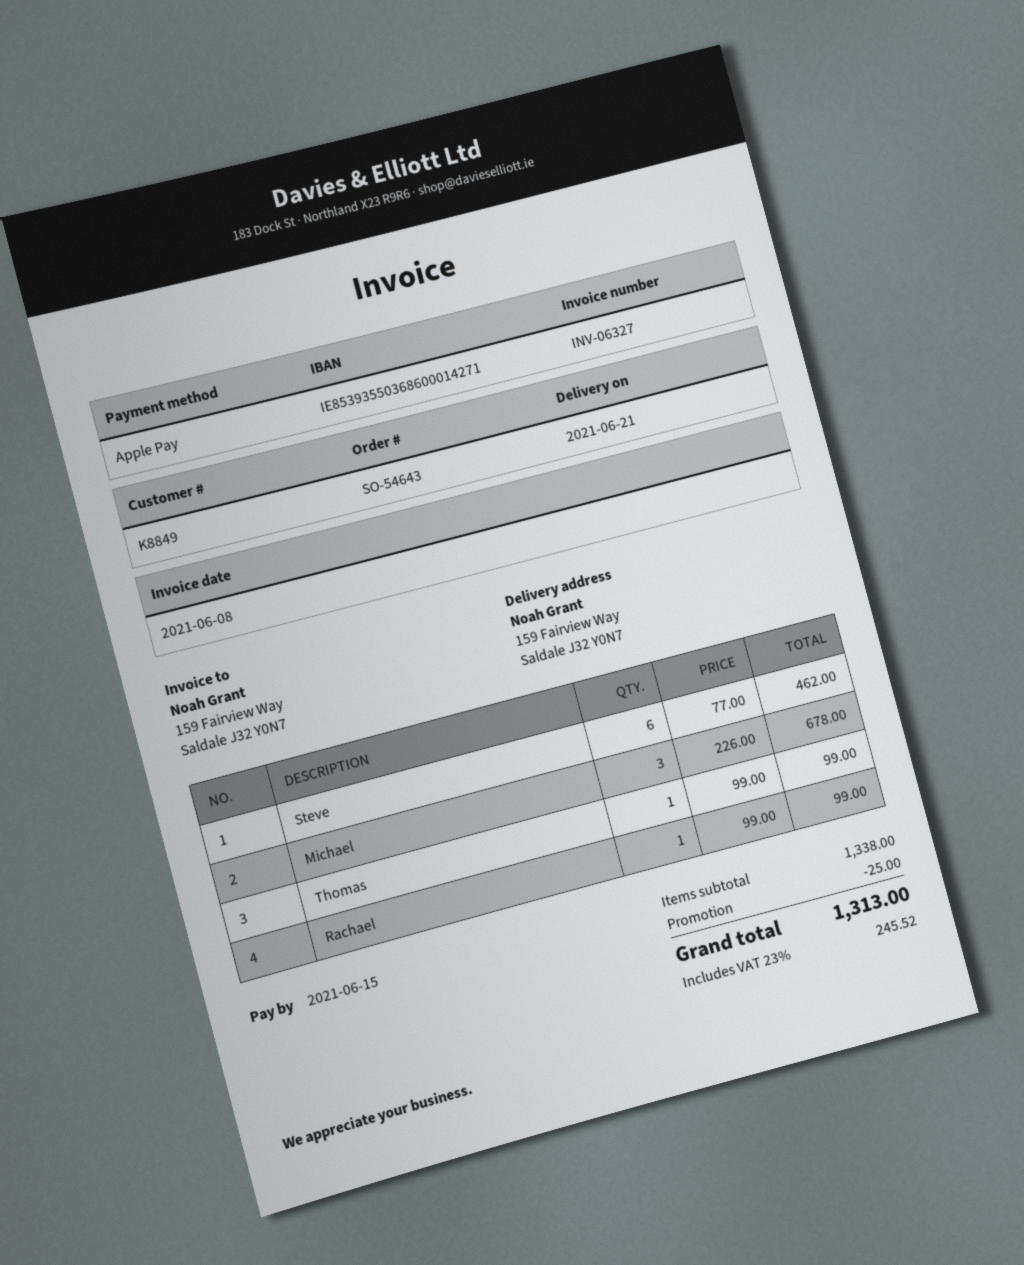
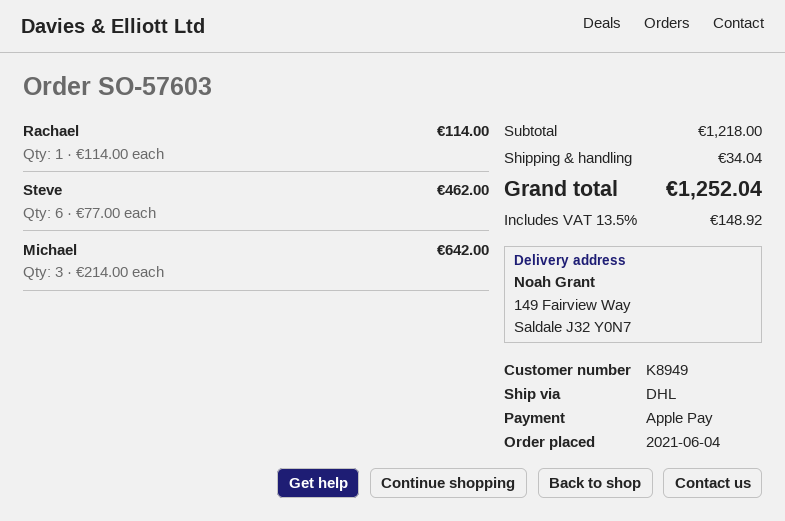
order number: SO-54643 -> SO-57603
customer number: K8849 -> K8949
ship to: 159 Fairview Way, Saldale J32 Y0N7 -> 149 Fairview Way, Saldale J32 Y0N7
Michael: 3 x 226.00 = 678.00 -> 3 x 214.00 = 642.00
Thomas: 1 x 99.00 = 99.00 -> none
Rachael: 1 x 99.00 = 99.00 -> 1 x 114.00 = 114.00
subtotal: 1338.00 -> 1218.00
discount: 25.00 -> none
shipping: none -> 34.04
tax: 23% = 245.52 -> 13.5% = 148.92
total: 1313.00 -> 1252.04

